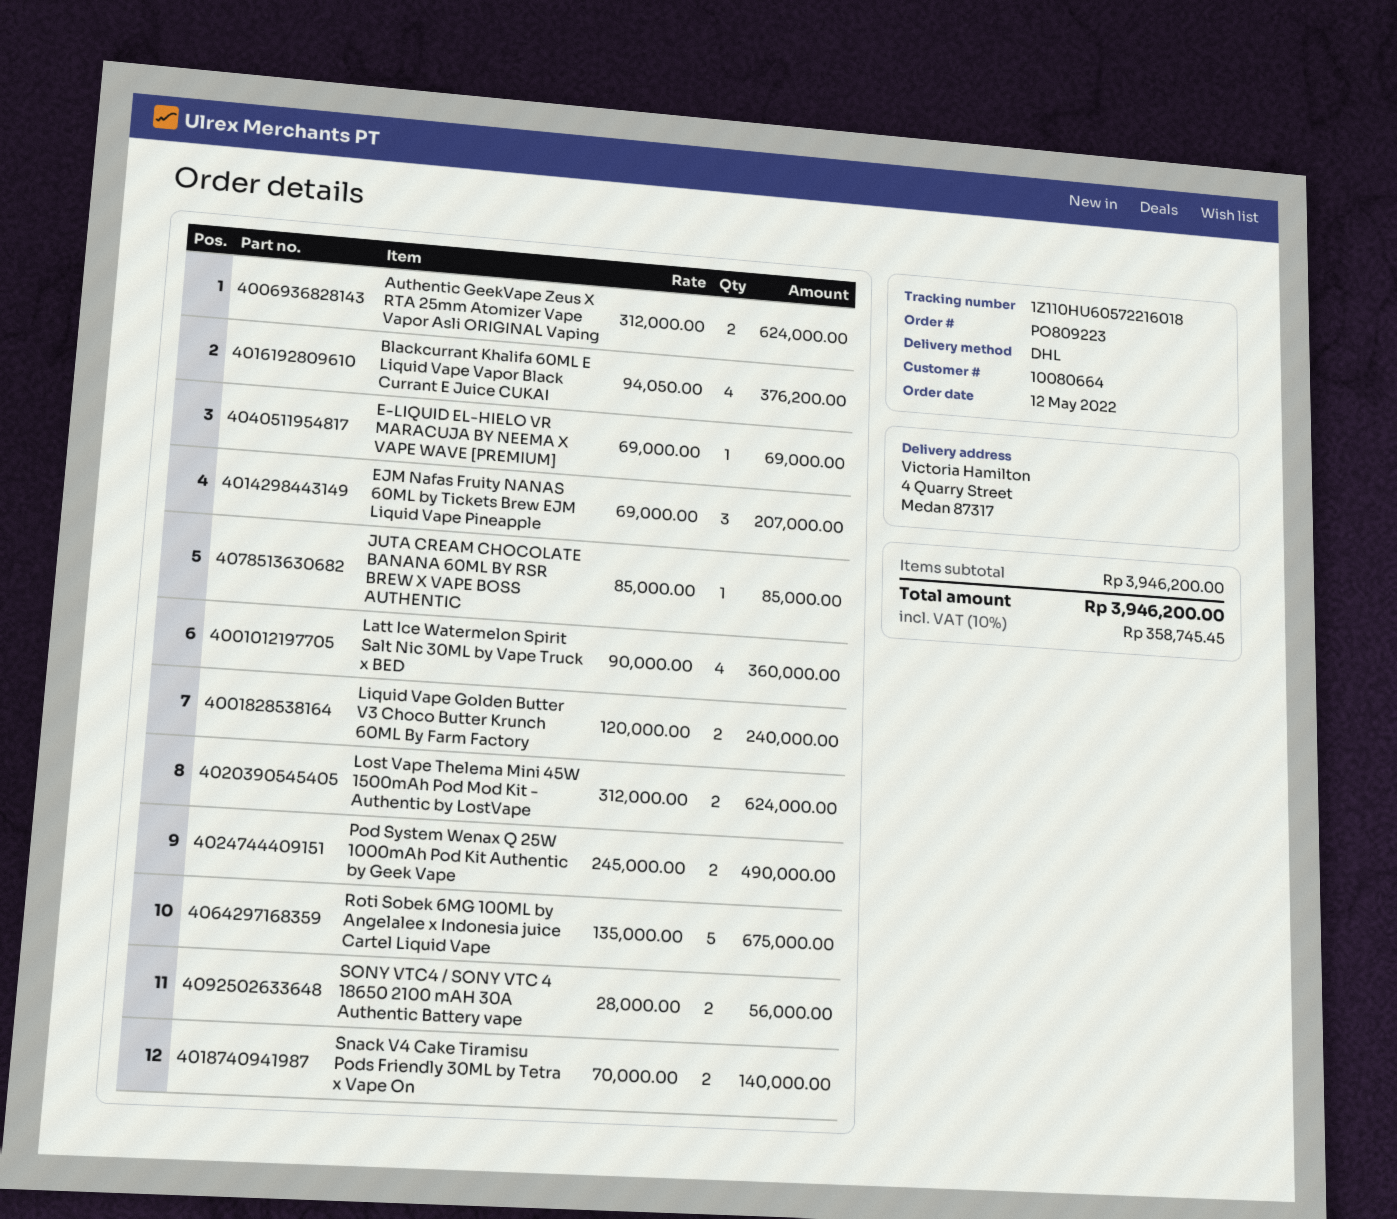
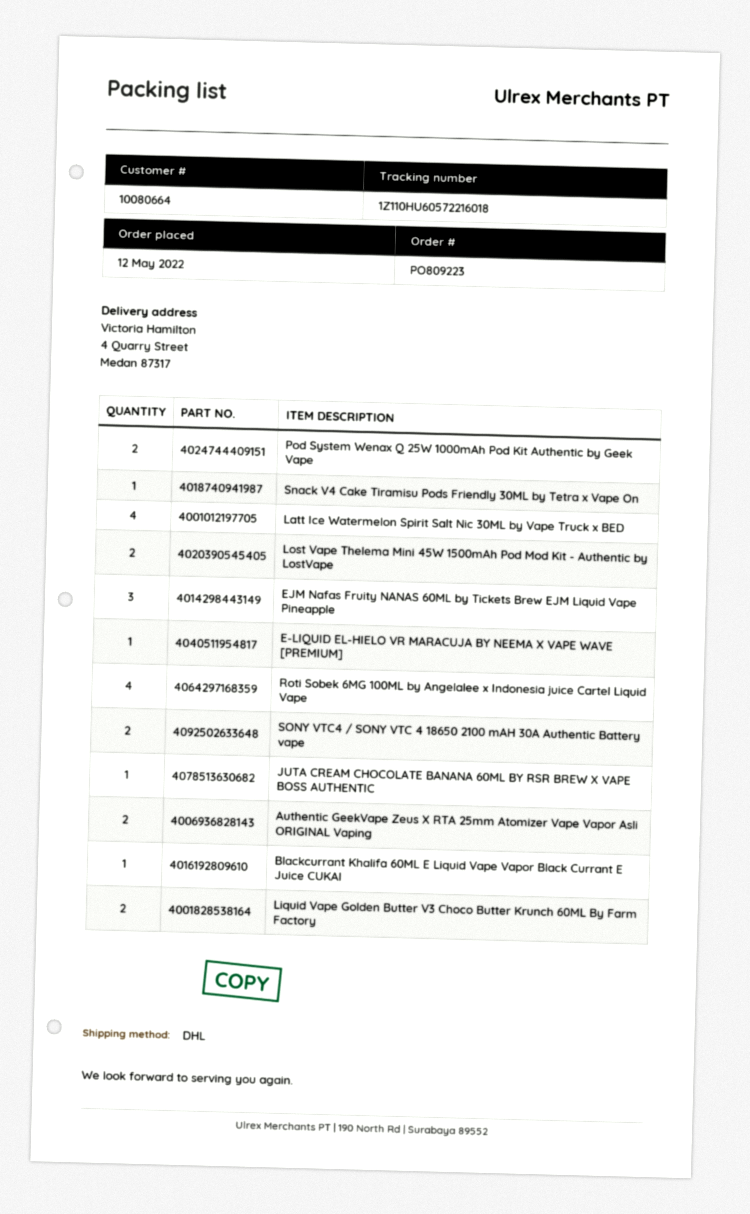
Blackcurrant Khalifa 60ML E Liquid Vape Vapor Black Currant E Juice CUKAI: 4 -> 1
Roti Sobek 6MG 100ML by Angelalee x Indonesia juice Cartel Liquid Vape: 5 -> 4
Snack V4 Cake Tiramisu Pods Friendly 30ML by Tetra x Vape On: 2 -> 1

